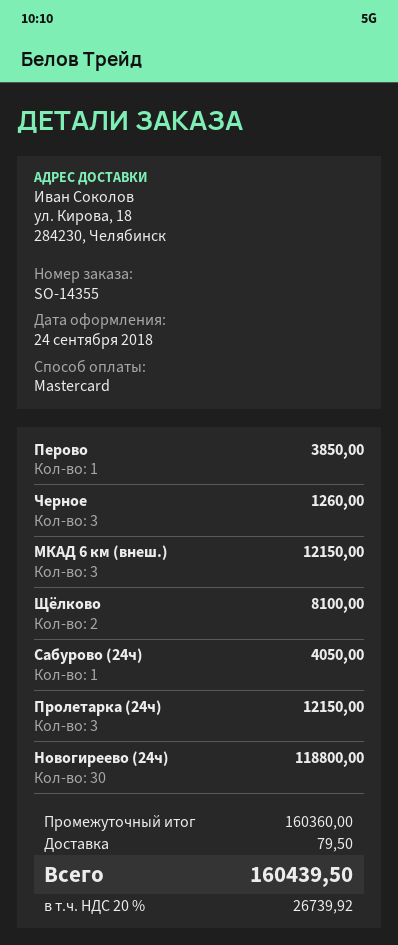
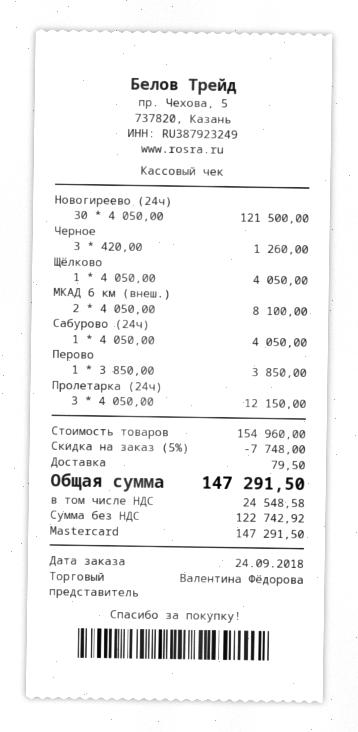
МКАД 6 км (внеш.): 3 for 12150.00 -> 2 for 8100.00
Щёлково: 2 for 8100.00 -> 1 for 4050.00
Новогиреево (24ч): 30 for 118800.00 -> 30 for 121500.00
subtotal: 160360.00 -> 154960.00
discount: none -> 5% = 7748.00
tax: 26739.92 -> 24548.58
total: 160439.50 -> 147291.50

